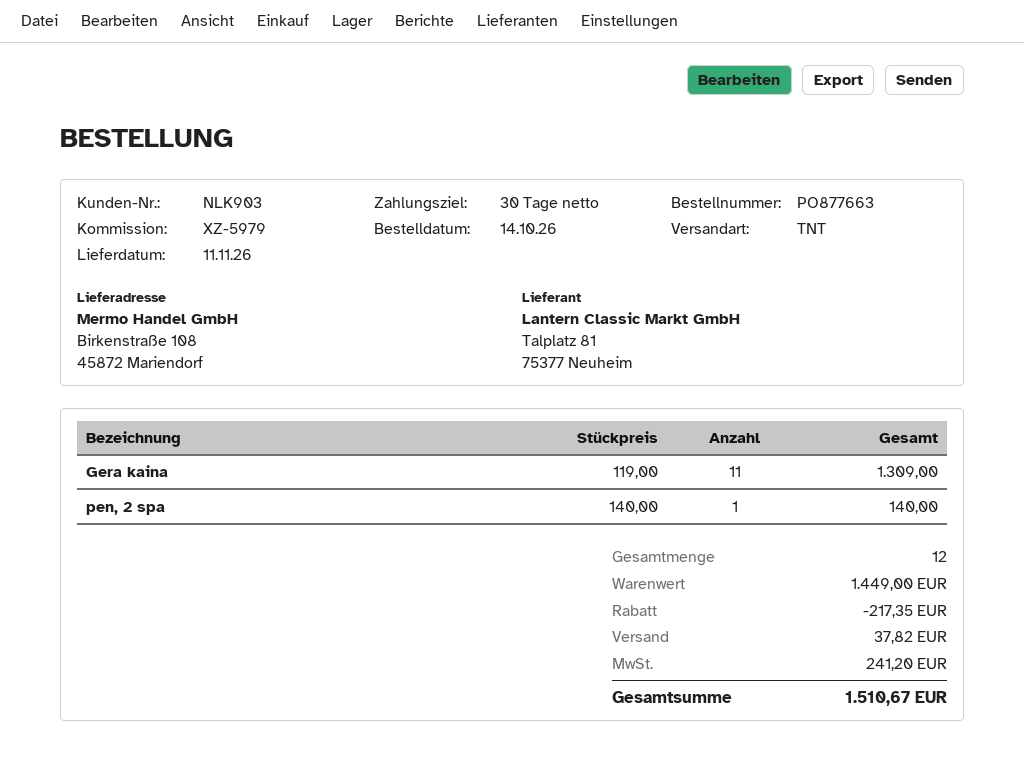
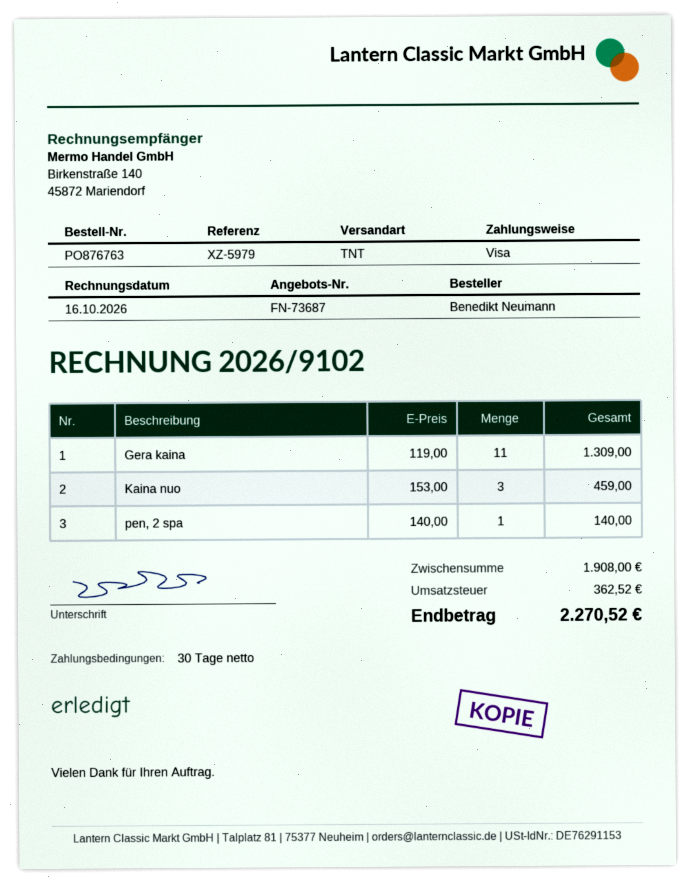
order number: PO877663 -> PO876763
Kaina nuo: none -> 3 x 153.00 = 459.00
subtotal: 1449.00 -> 1908.00
discount: 217.35 -> none
shipping: 37.82 -> none
tax: 241.20 -> 362.52
total: 1510.67 -> 2270.52

